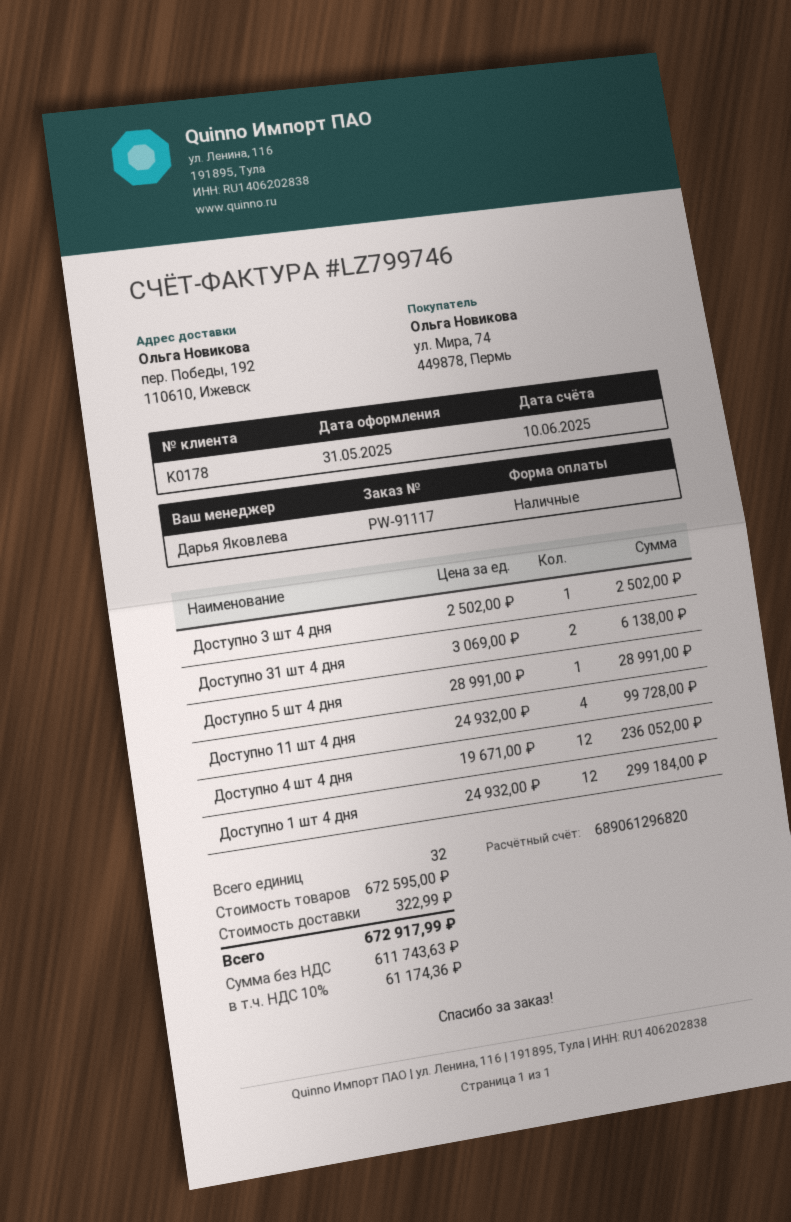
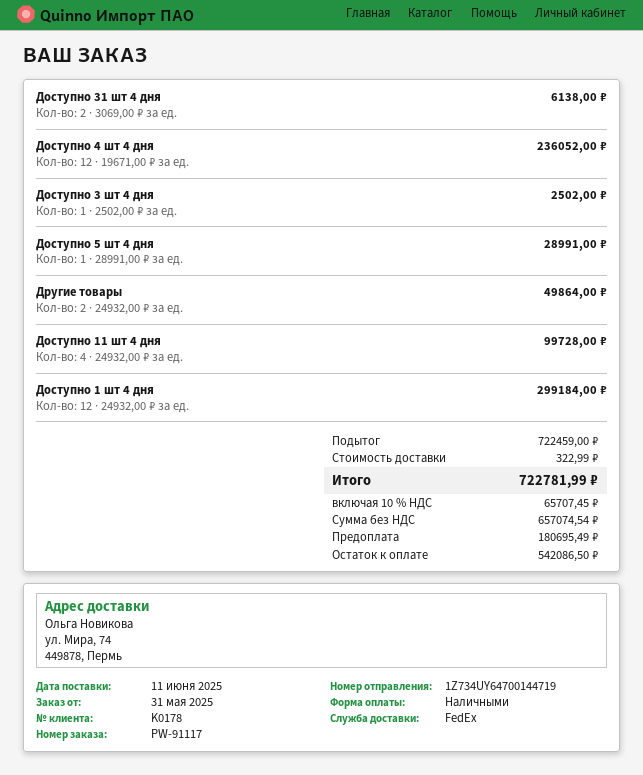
ship to: пер. Победы, 192, 110610, Ижевск -> ул. Мира, 74, 449878, Пермь
Другие товары: none -> 2 x 24932.00 = 49864.00
subtotal: 672595.00 -> 722459.00
net: 611743.63 -> 657074.54
tax: 10% = 61174.36 -> 10% = 65707.45
total: 672917.99 -> 722781.99

